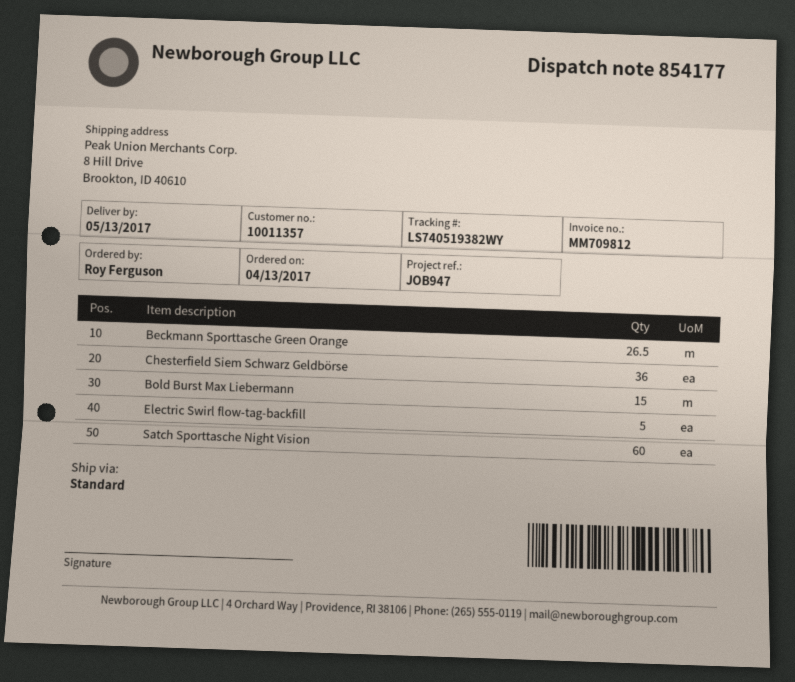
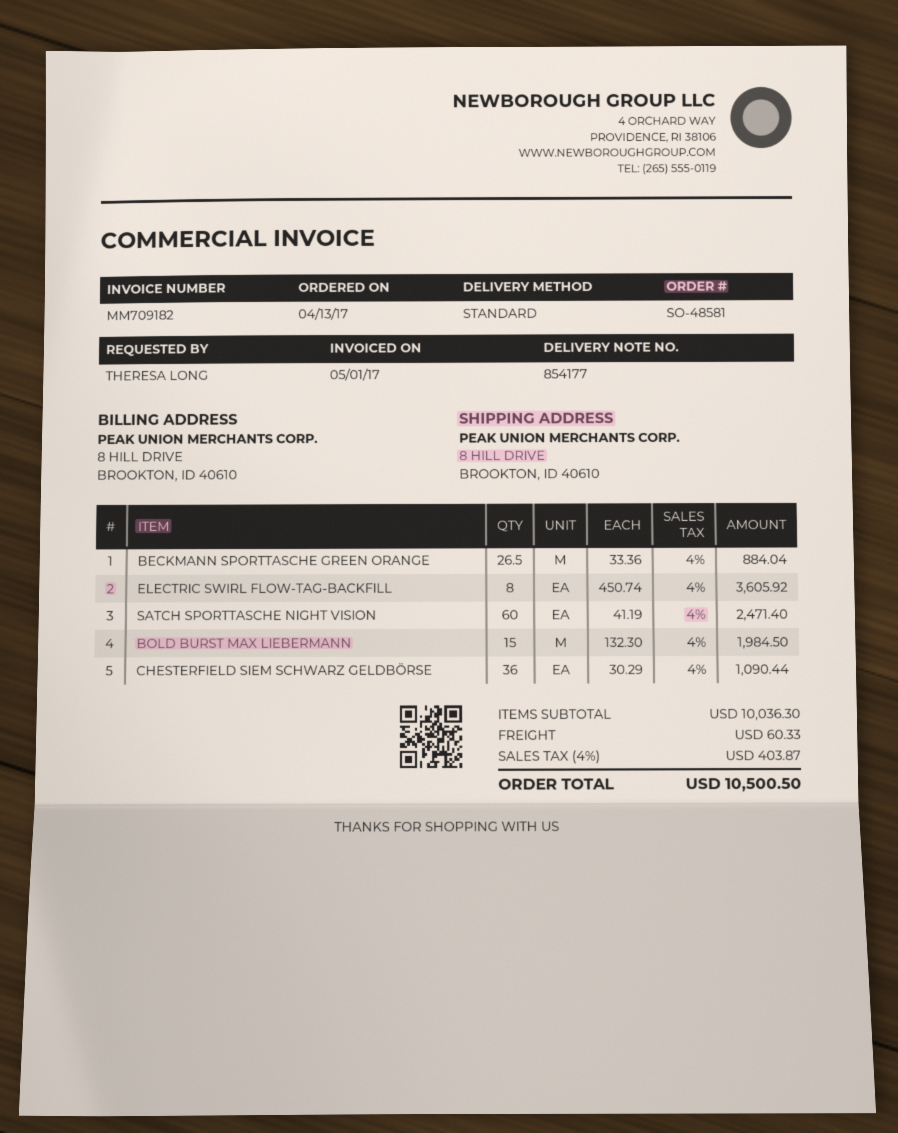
invoice number: MM709812 -> MM709182
ordered by: Roy Ferguson -> THERESA LONG
Electric Swirl flow-tag-backfill: 5 -> 8

